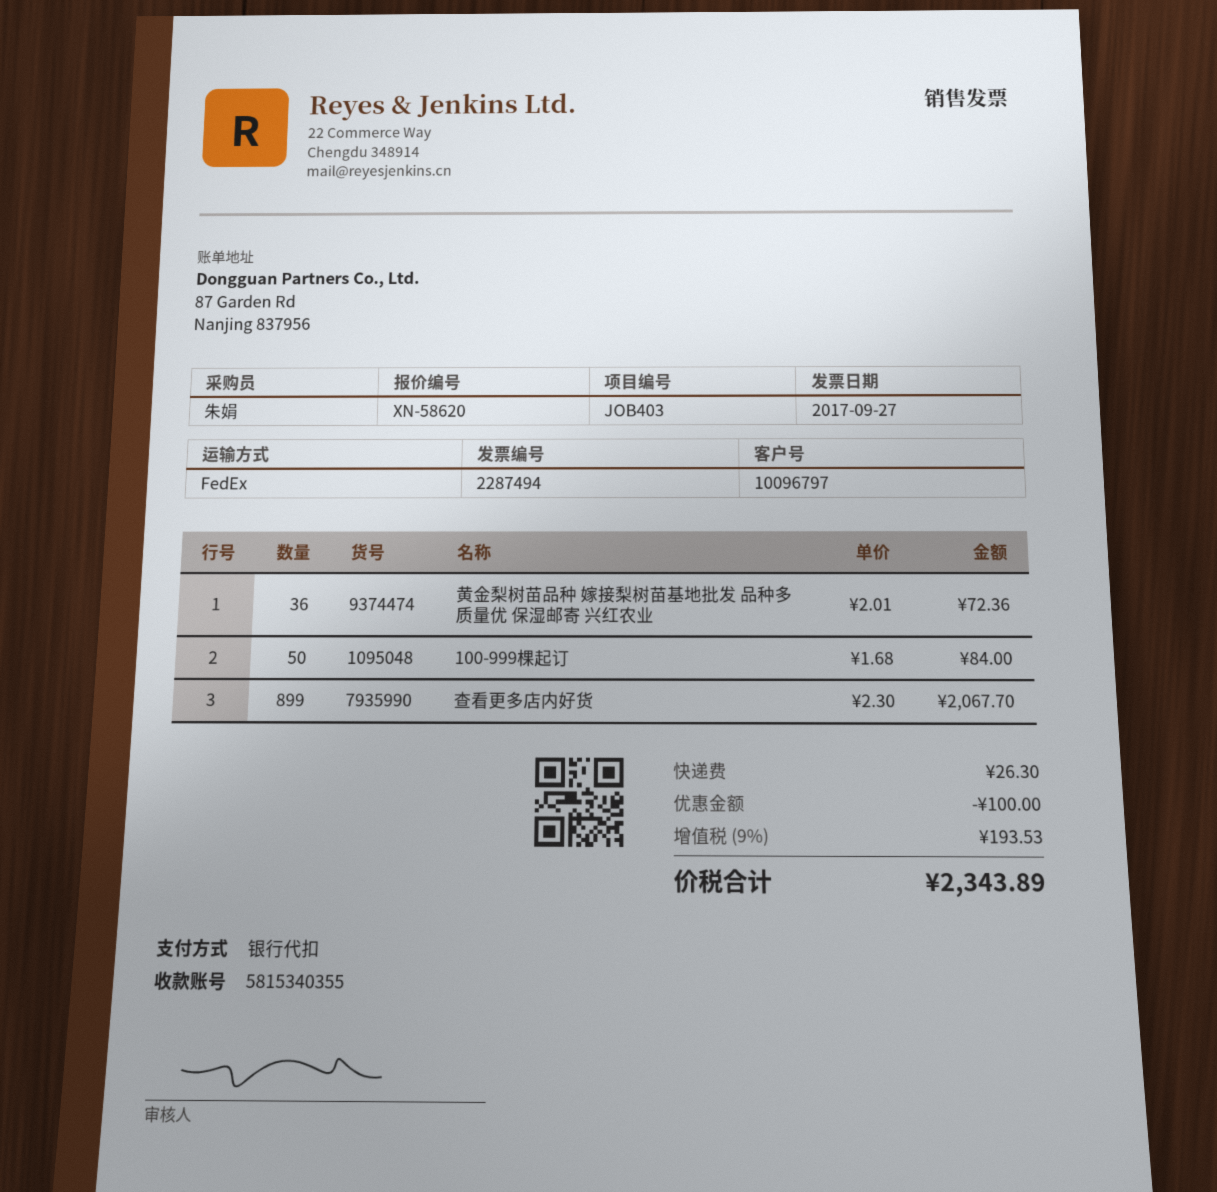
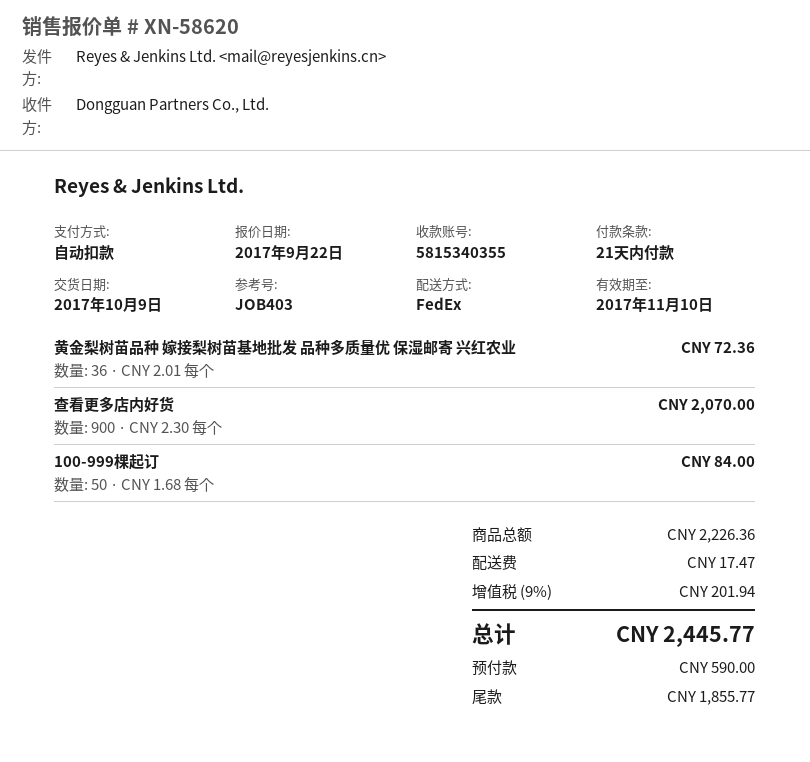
查看更多店内好货: 899 x 2.30 = 2067.70 -> 900 x 2.30 = 2070.00
discount: 100.00 -> none
shipping: 26.30 -> 17.47
tax: 9% = 193.53 -> 9% = 201.94
total: 2343.89 -> 2445.77

